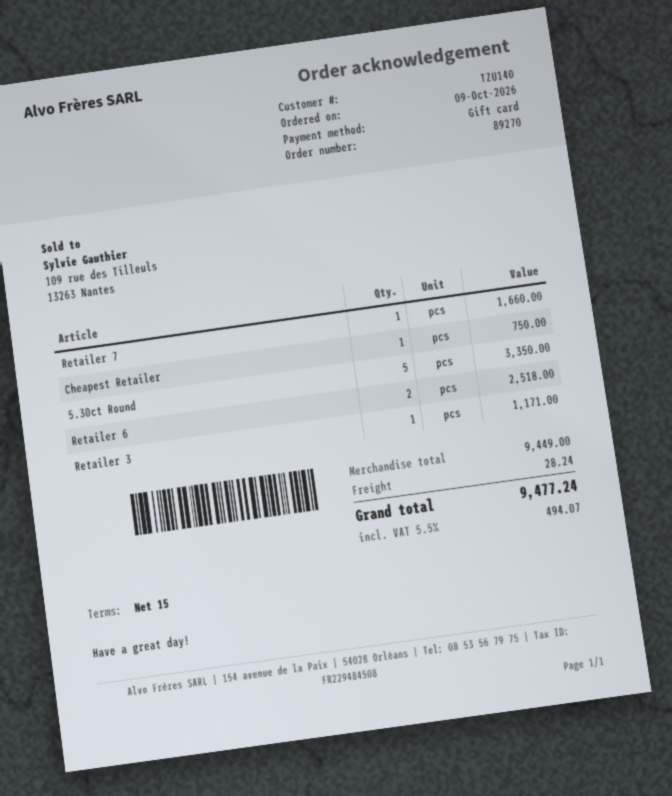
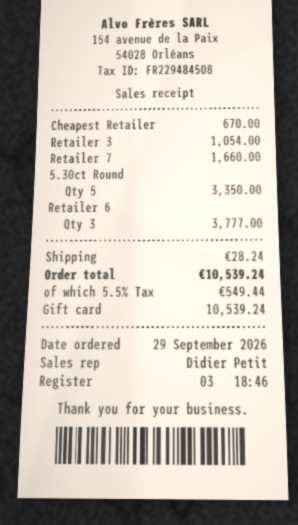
order date: 2026-10-09 -> 2026-09-29
Cheapest Retailer: 1 for 750.00 -> 1 for 670.00
Retailer 6: 2 for 2518.00 -> 3 for 3777.00
Retailer 3: 1 for 1171.00 -> 1 for 1054.00
tax: 5.5% = 494.07 -> 5.5% = 549.44
total: 9477.24 -> 10539.24

